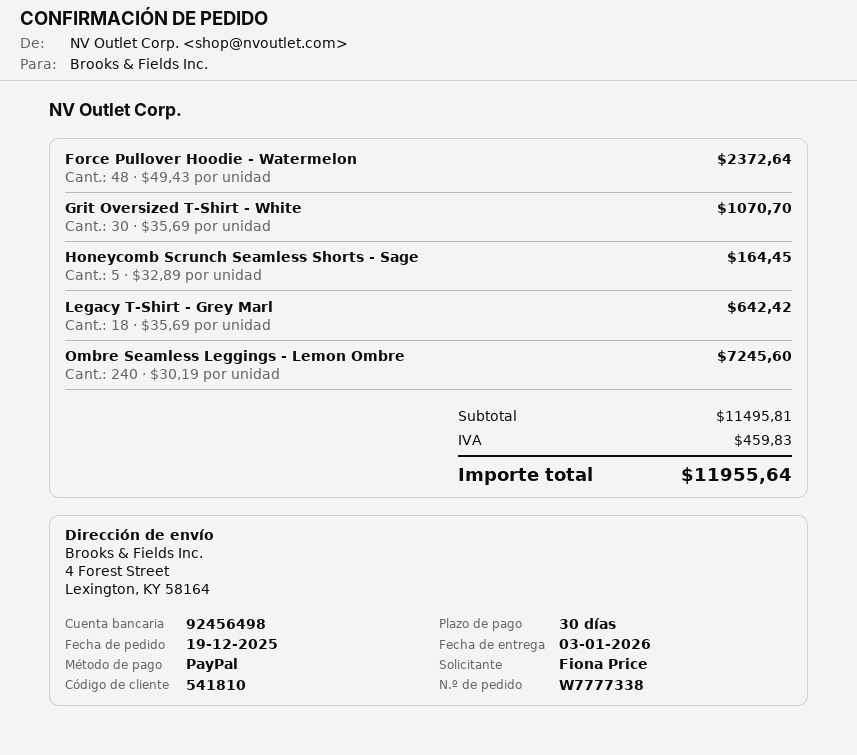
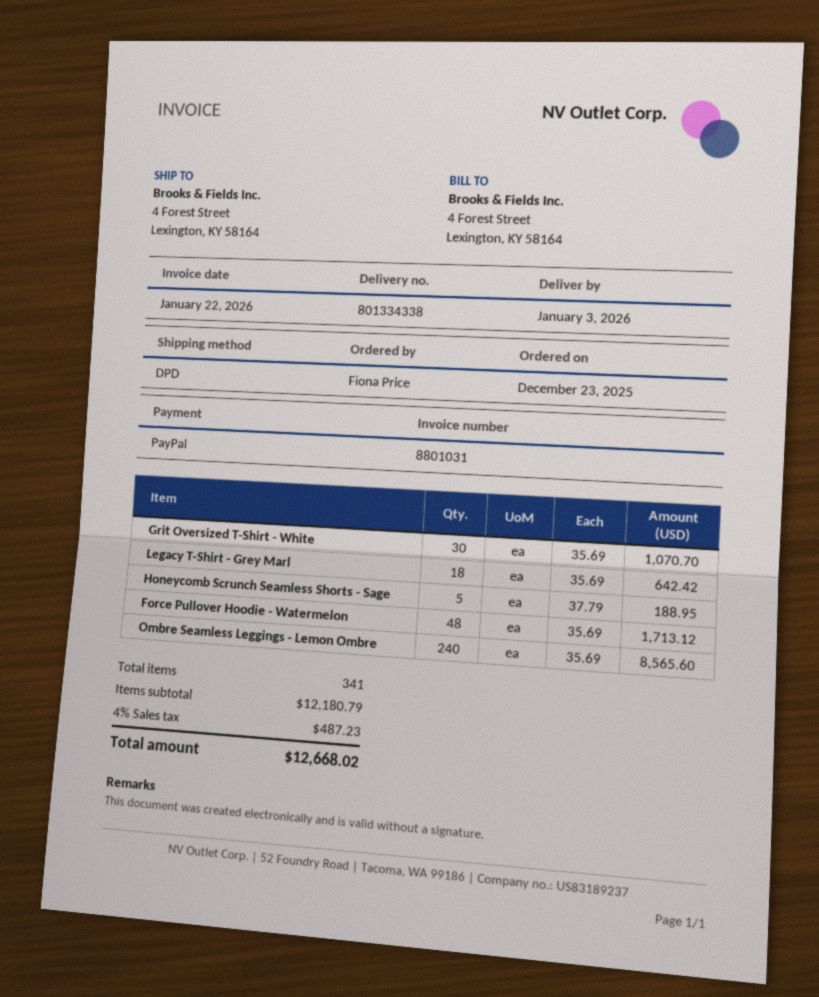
order date: 2025-12-19 -> 2025-12-23
Force Pullover Hoodie - Watermelon: 48 x 49.43 = 2372.64 -> 48 x 35.69 = 1713.12
Honeycomb Scrunch Seamless Shorts - Sage: 5 x 32.89 = 164.45 -> 5 x 37.79 = 188.95
Ombre Seamless Leggings - Lemon Ombre: 240 x 30.19 = 7245.60 -> 240 x 35.69 = 8565.60
subtotal: 11495.81 -> 12180.79
tax: 459.83 -> 487.23
total: 11955.64 -> 12668.02

